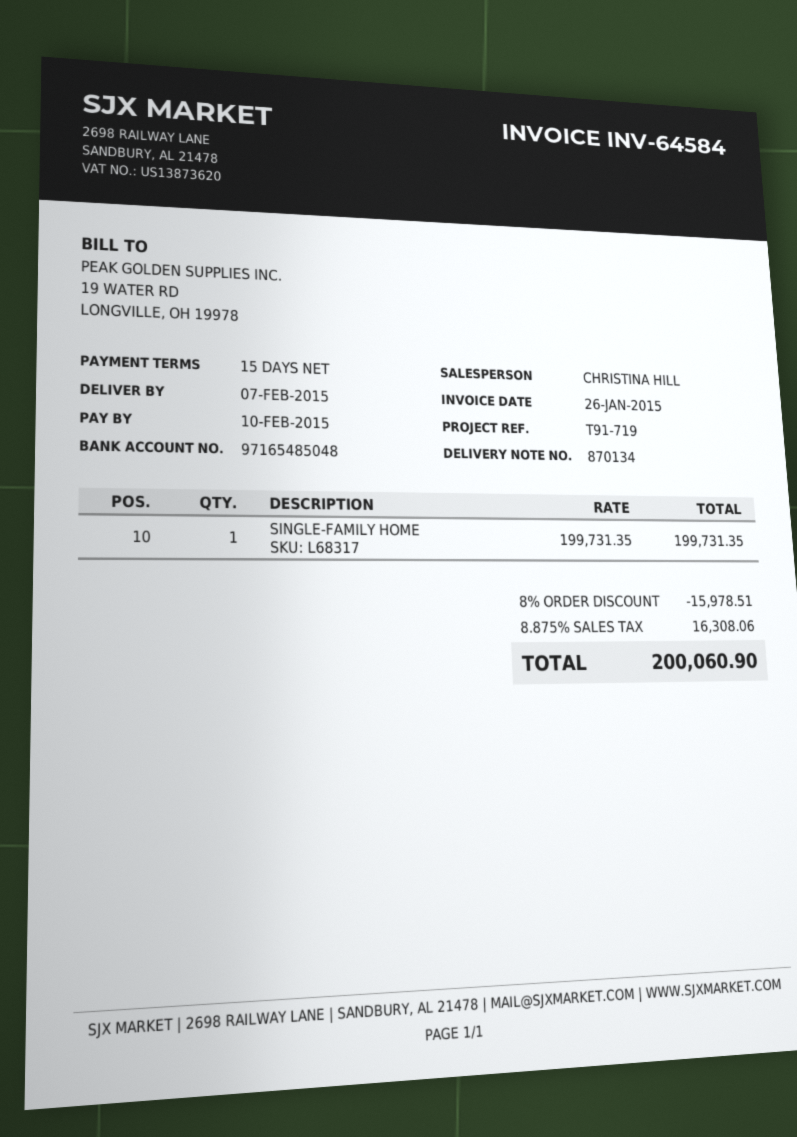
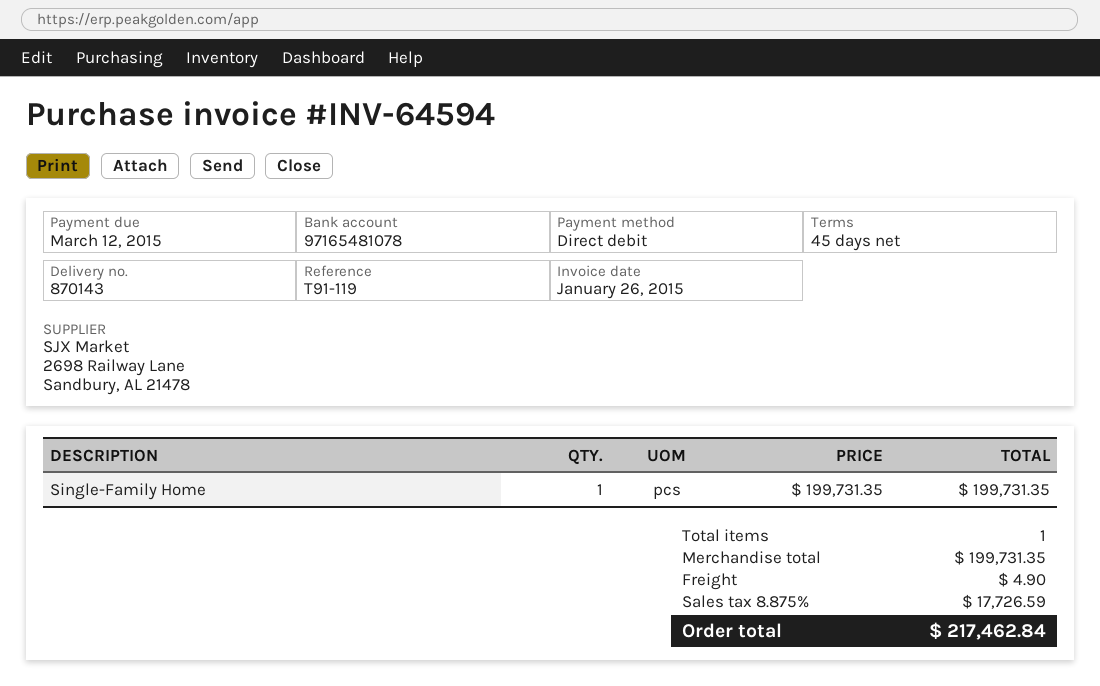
delivery note number: 870134 -> 870143
invoice number: INV-64584 -> INV-64594
payment terms: 15 days -> 45 days
due date: 2015-02-10 -> 2015-03-12
reference: T91-719 -> T91-119
bank account: 97165485048 -> 97165481078
discount: 8% = 15978.51 -> none
shipping: none -> 4.90
tax: 8.875% = 16308.06 -> 8.875% = 17726.59
total: 200060.90 -> 217462.84

